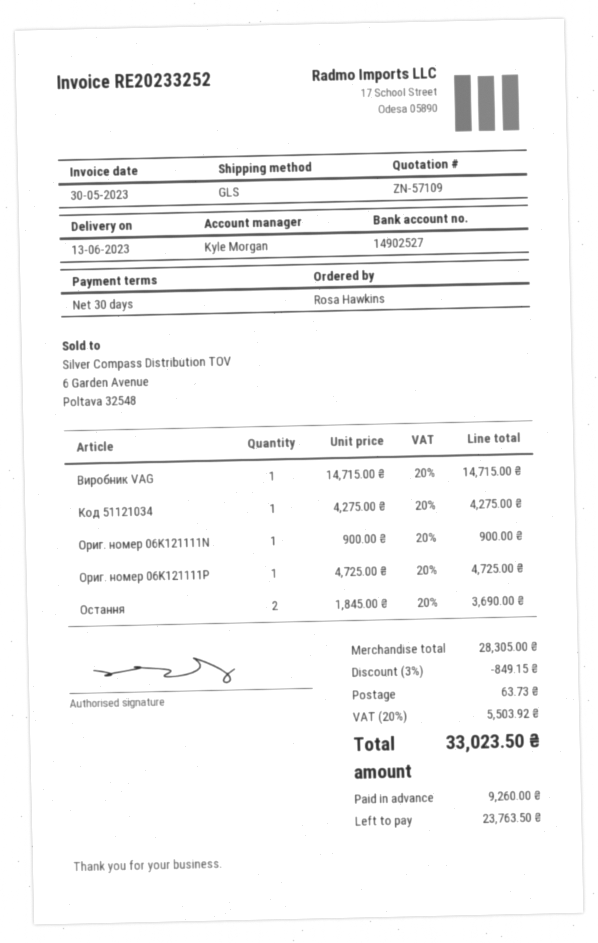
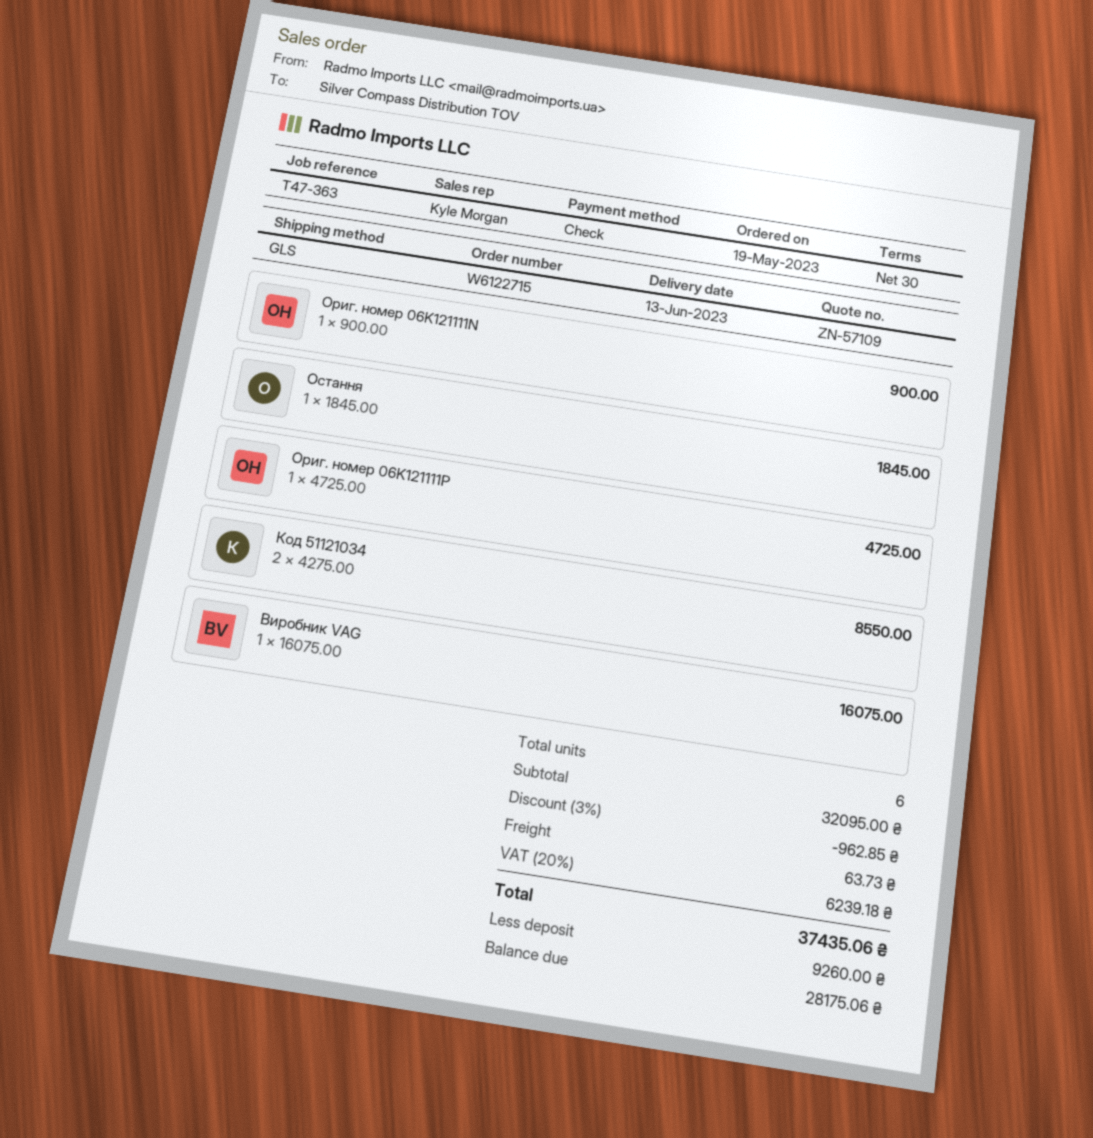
Виробник VAG: 1 x 14715.00 = 14715.00 -> 1 x 16075.00 = 16075.00
Код 51121034: 1 x 4275.00 = 4275.00 -> 2 x 4275.00 = 8550.00
Остання: 2 x 1845.00 = 3690.00 -> 1 x 1845.00 = 1845.00
subtotal: 28305.00 -> 32095.00
discount: 3% = 849.15 -> 3% = 962.85
tax: 20% = 5503.92 -> 20% = 6239.18
total: 33023.50 -> 37435.06
balance: 23763.50 -> 28175.06

